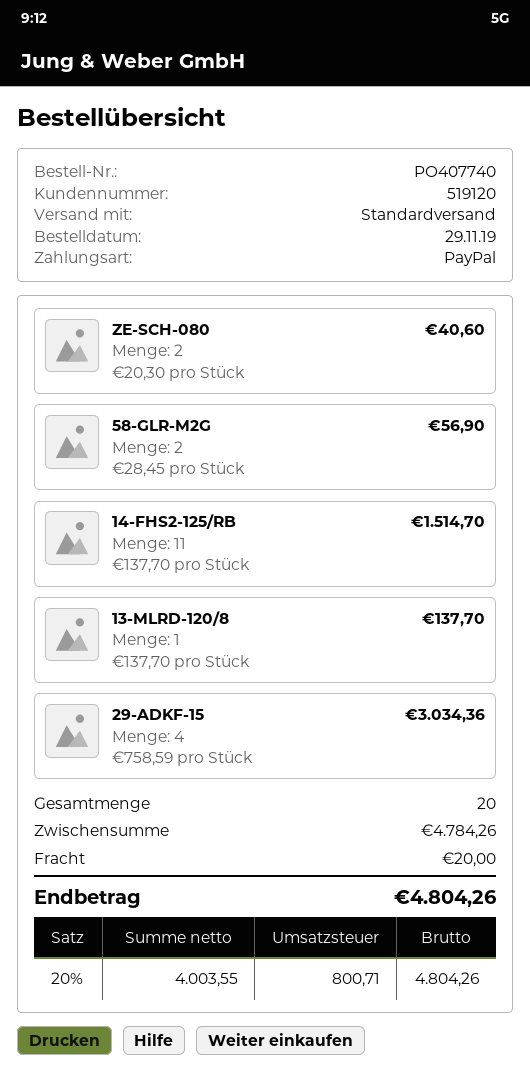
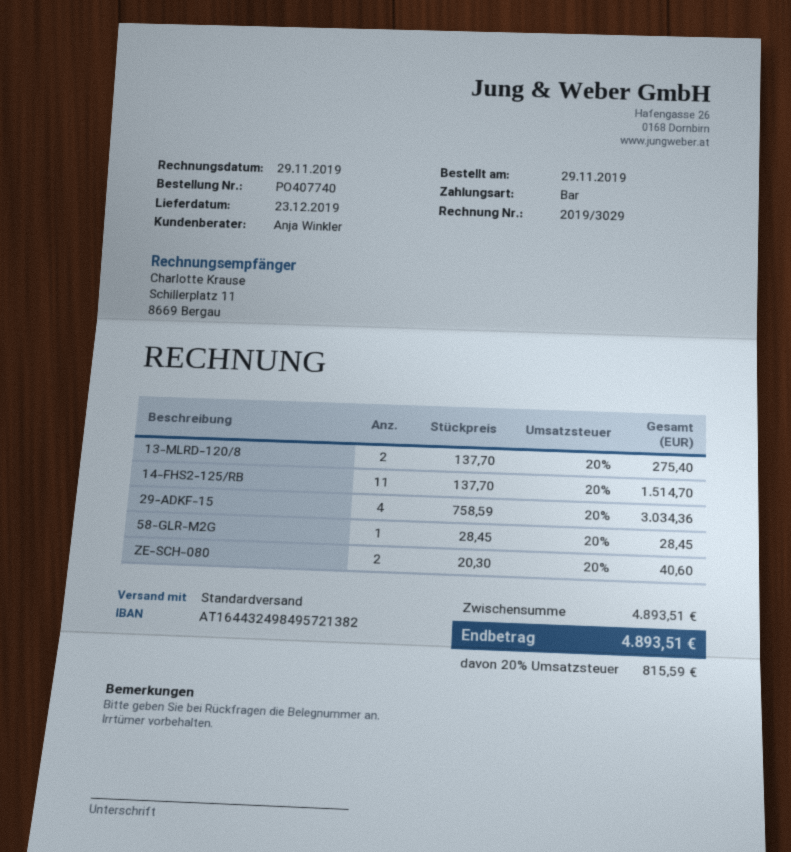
payment method: PayPal -> cash
58-GLR-M2G: 2 x 28.45 = 56.90 -> 1 x 28.45 = 28.45
13-MLRD-120/8: 1 x 137.70 = 137.70 -> 2 x 137.70 = 275.40
subtotal: 4784.26 -> 4893.51
shipping: 20.00 -> none
tax: 20% = 800.71 -> 20% = 815.59
total: 4804.26 -> 4893.51

